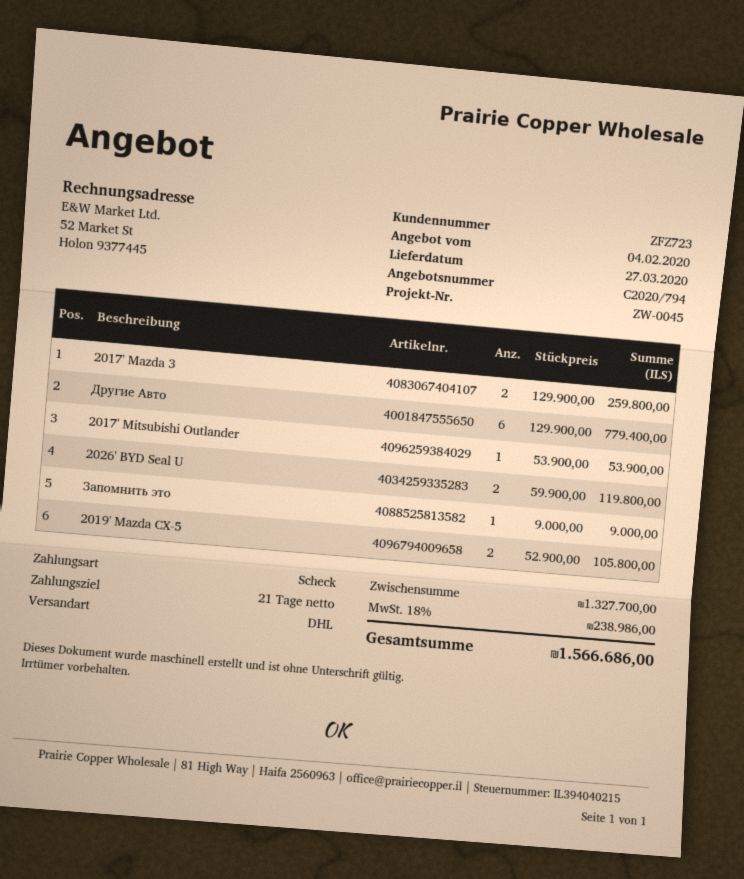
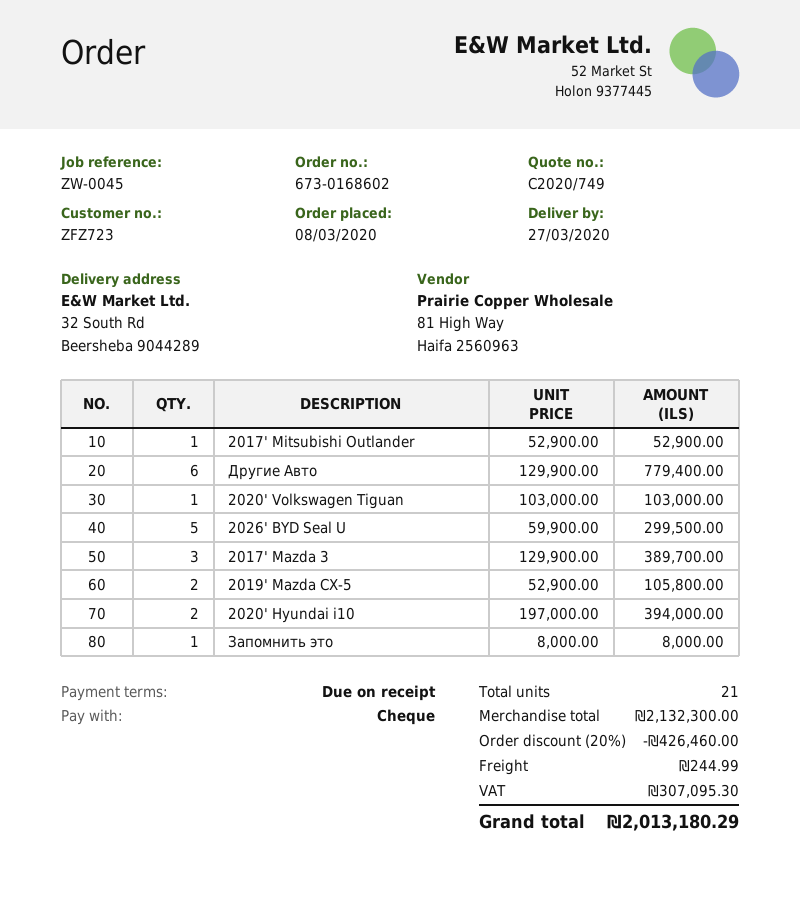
quote number: C2020/794 -> C2020/749
payment terms: 21 days -> on receipt
2017' Mazda 3: 2 x 129900.00 = 259800.00 -> 3 x 129900.00 = 389700.00
2017' Mitsubishi Outlander: 1 x 53900.00 = 53900.00 -> 1 x 52900.00 = 52900.00
2026' BYD Seal U: 2 x 59900.00 = 119800.00 -> 5 x 59900.00 = 299500.00
Запомнить это: 1 x 9000.00 = 9000.00 -> 1 x 8000.00 = 8000.00
2020' Volkswagen Tiguan: none -> 1 x 103000.00 = 103000.00
2020' Hyundai i10: none -> 2 x 197000.00 = 394000.00
subtotal: 1327700.00 -> 2132300.00
discount: none -> 20% = 426460.00
shipping: none -> 244.99
tax: 238986.00 -> 307095.30
total: 1566686.00 -> 2013180.29

